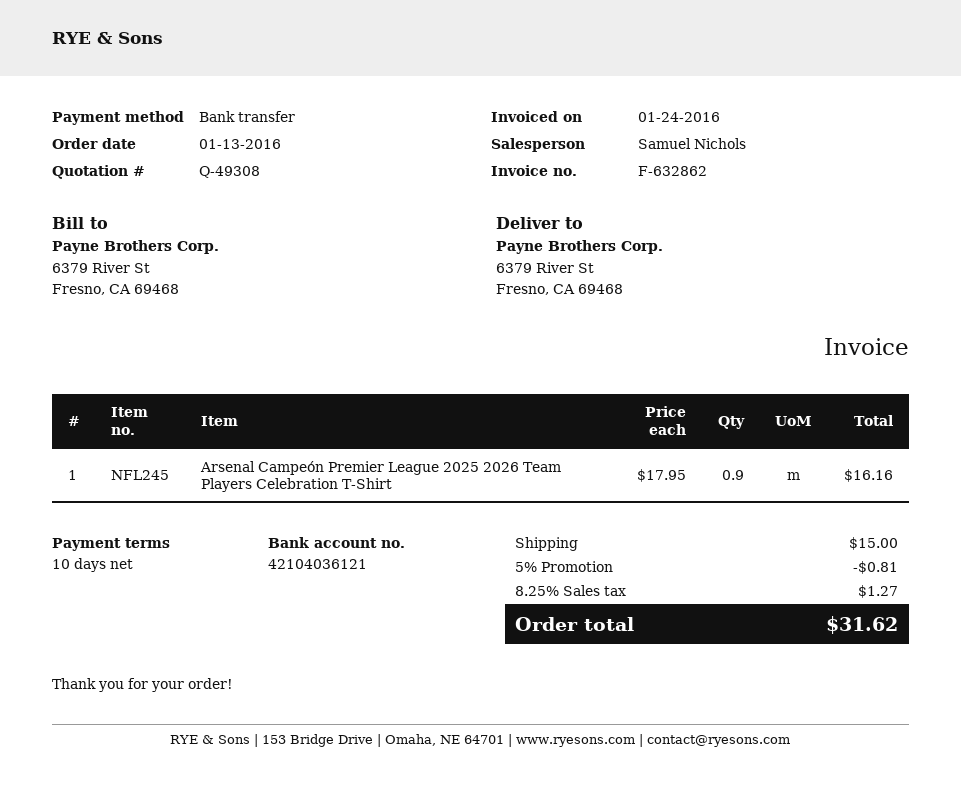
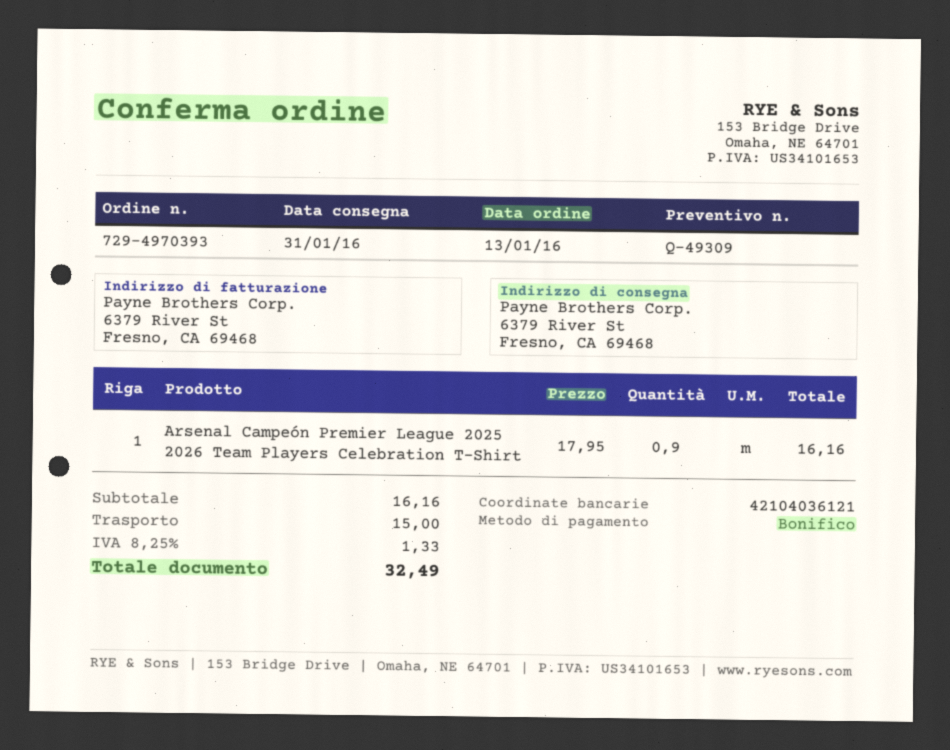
quote number: Q-49308 -> Q-49309
discount: 5% = 0.81 -> none
tax: 8.25% = 1.27 -> 8.25% = 1.33
total: 31.62 -> 32.49

